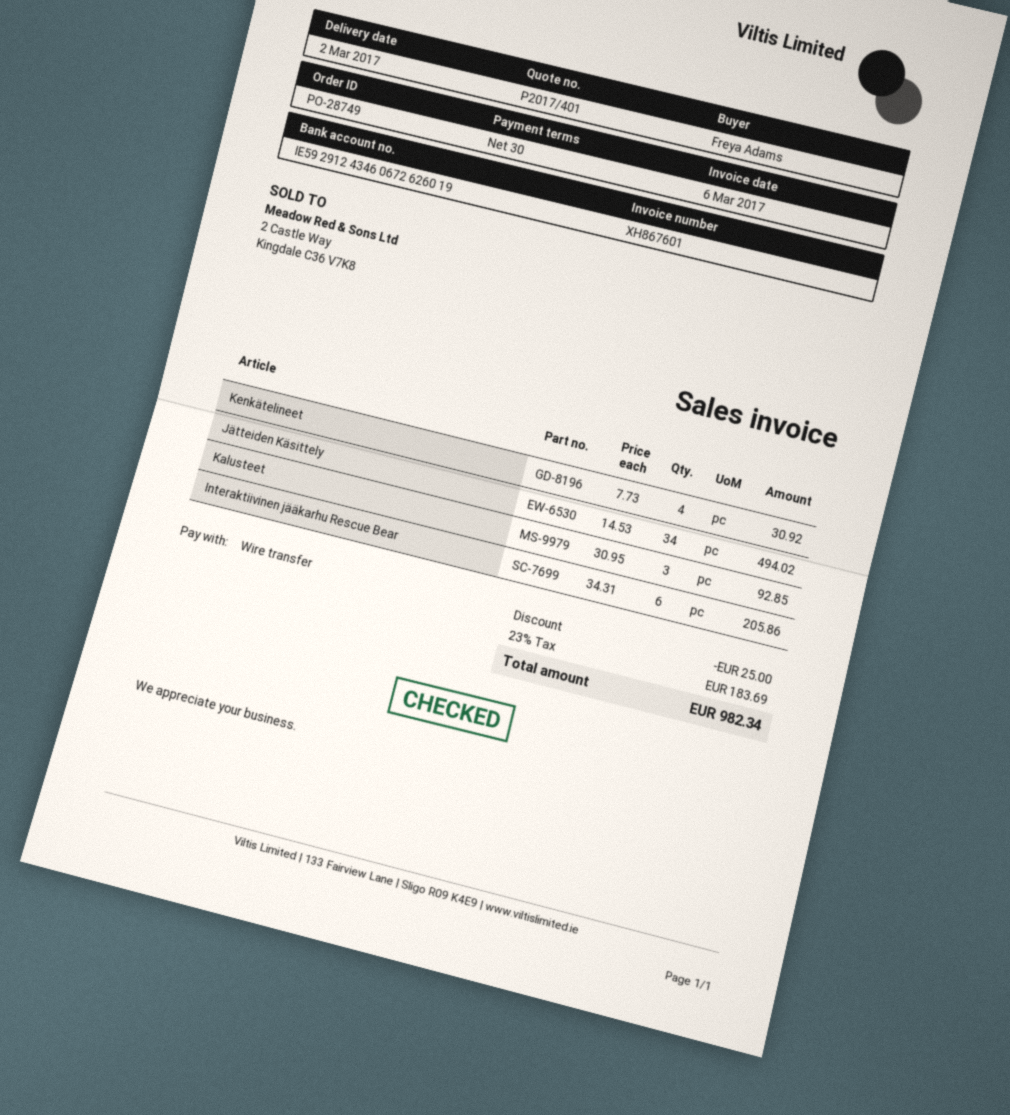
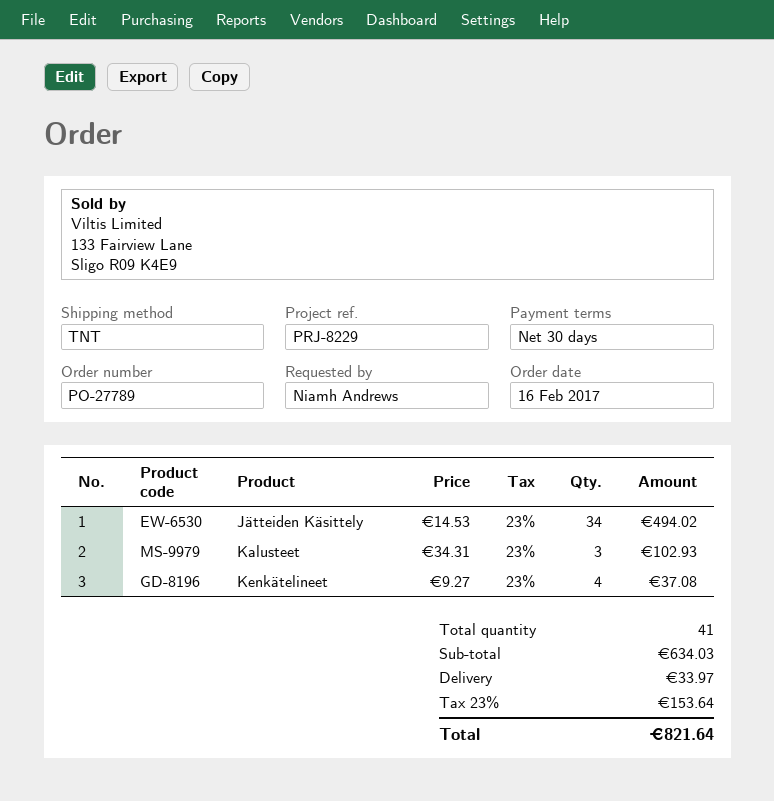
order number: PO-28749 -> PO-27789
ordered by: Freya Adams -> Niamh Andrews
Kenkätelineet: 4 x 7.73 = 30.92 -> 4 x 9.27 = 37.08
Kalusteet: 3 x 30.95 = 92.85 -> 3 x 34.31 = 102.93
Interaktiivinen jääkarhu Rescue Bear: 6 x 34.31 = 205.86 -> none
discount: 25.00 -> none
shipping: none -> 33.97
tax: 23% = 183.69 -> 23% = 153.64
total: 982.34 -> 821.64

